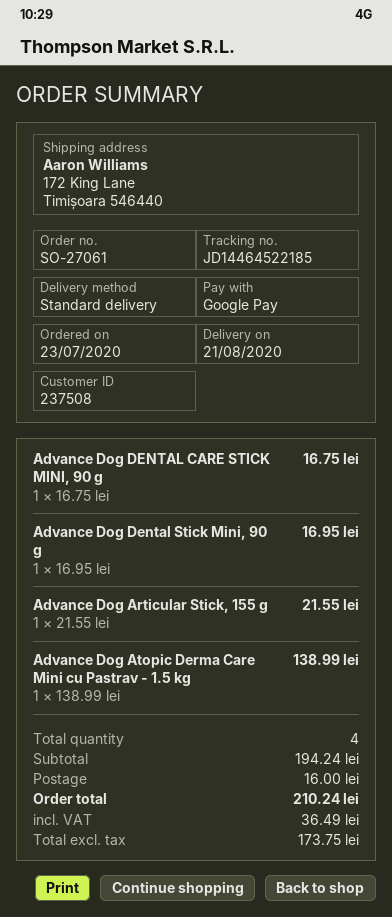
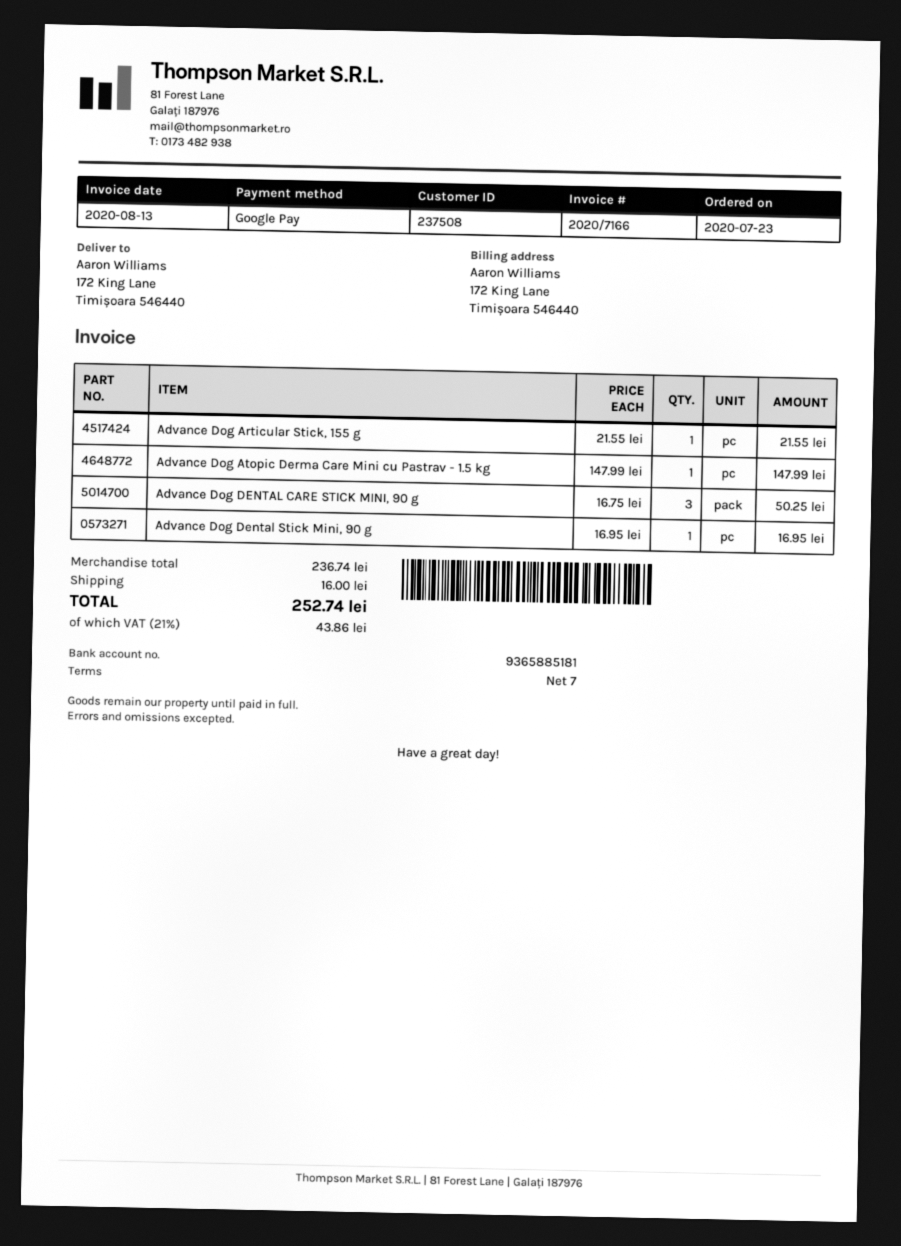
Advance Dog DENTAL CARE STICK MINI, 90 g: 1 x 16.75 = 16.75 -> 3 x 16.75 = 50.25
Advance Dog Atopic Derma Care Mini cu Pastrav - 1.5 kg: 1 x 138.99 = 138.99 -> 1 x 147.99 = 147.99
subtotal: 194.24 -> 236.74
tax: 36.49 -> 43.86
total: 210.24 -> 252.74

